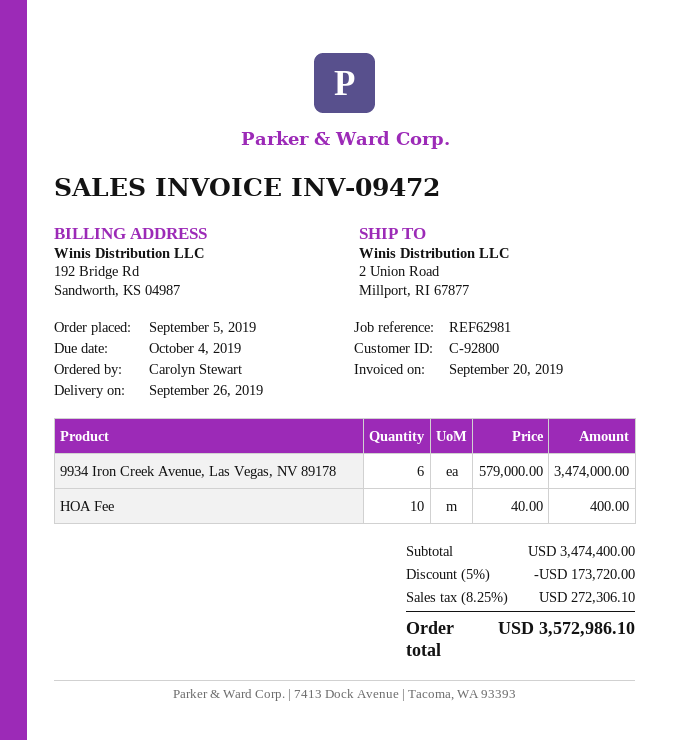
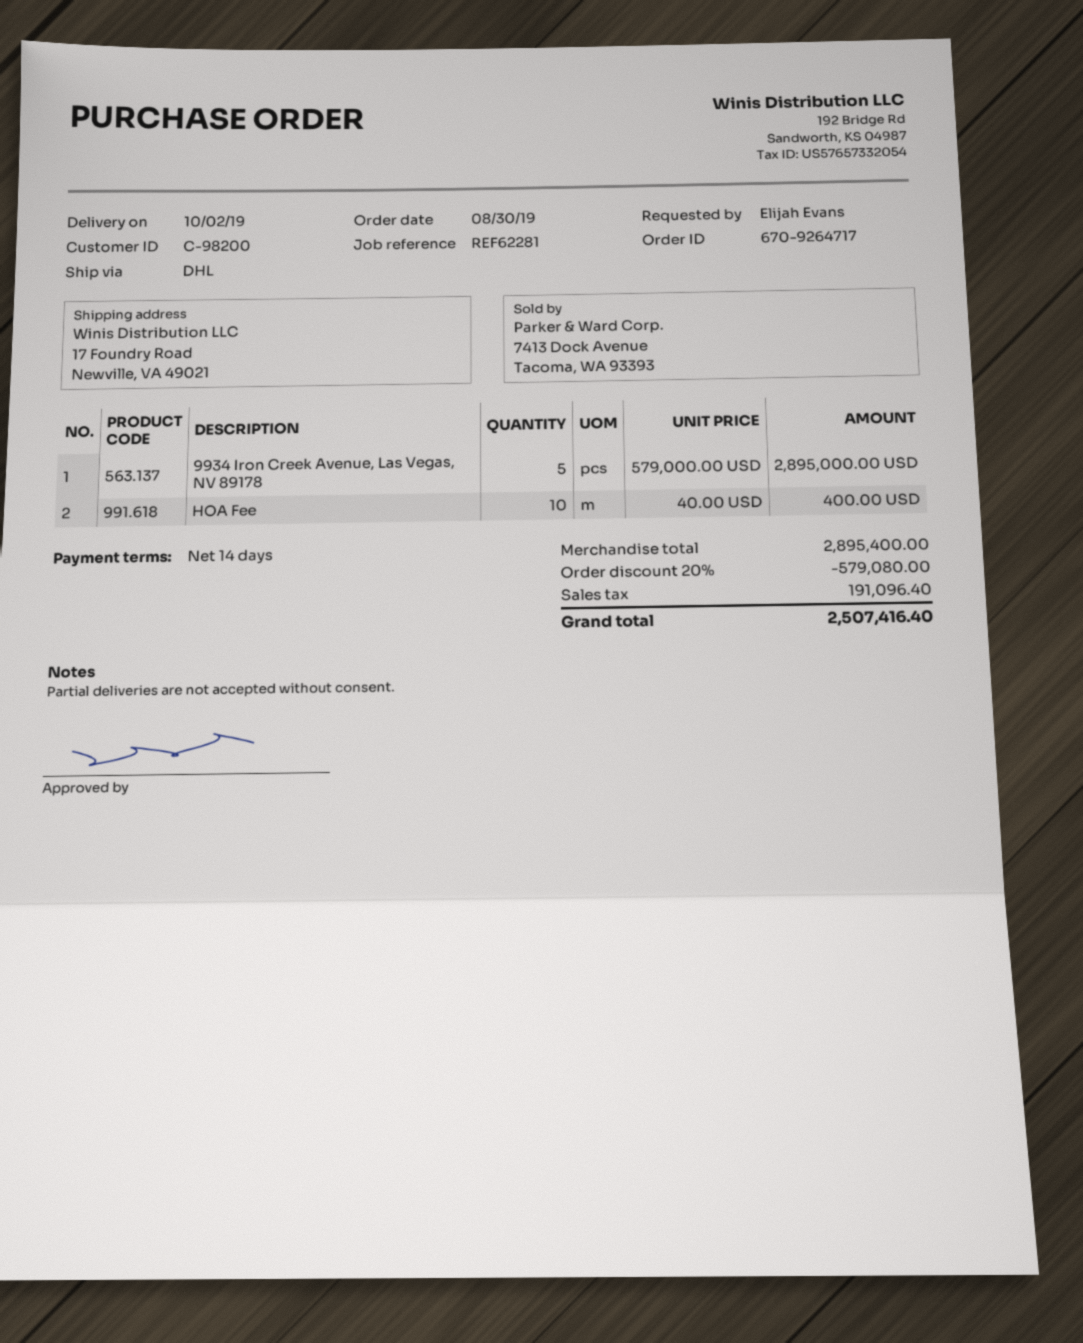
order date: 2019-09-05 -> 2019-08-30
delivery date: 2019-09-26 -> 2019-10-02
customer number: C-92800 -> C-98200
reference: REF62981 -> REF62281
ordered by: Carolyn Stewart -> Elijah Evans
ship to: 2 Union Road, Millport, RI 67877 -> 17 Foundry Road, Newville, VA 49021
9934 Iron Creek Avenue, Las Vegas, NV 89178: 6 x 579000.00 = 3474000.00 -> 5 x 579000.00 = 2895000.00
subtotal: 3474400.00 -> 2895400.00
discount: 5% = 173720.00 -> 20% = 579080.00
tax: 272306.10 -> 191096.40
total: 3572986.10 -> 2507416.40

